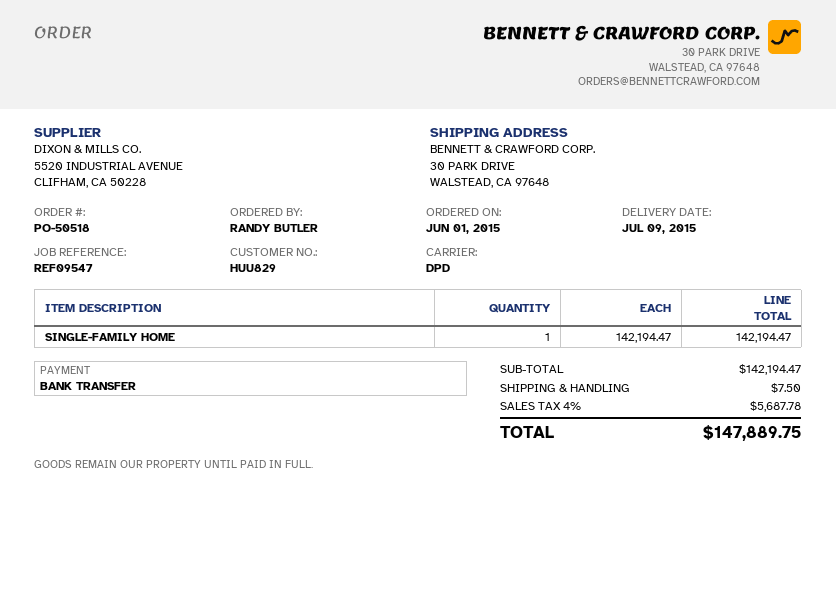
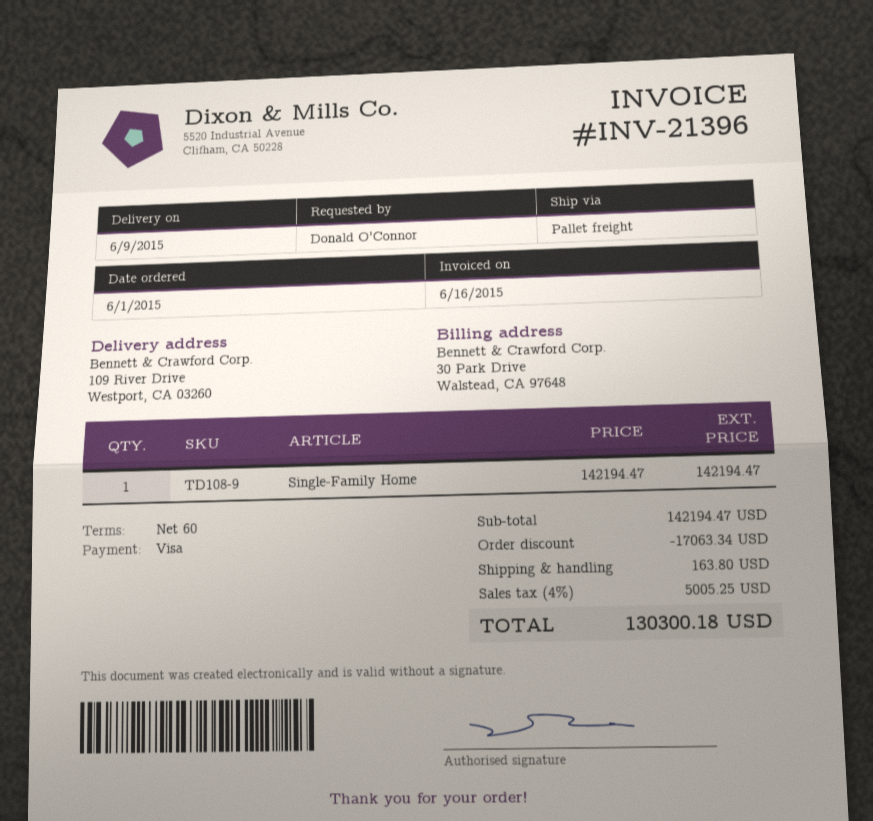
delivery date: 2015-07-09 -> 2015-06-09
ordered by: RANDY BUTLER -> Donald O'Connor
payment method: bank transfer -> Visa
shipping method: DPD -> pallet freight
ship to: 30 PARK DRIVE, WALSTEAD, CA 97648 -> 109 River Drive, Westport, CA 03260
discount: none -> 17063.34
shipping: 7.50 -> 163.80
tax: 4% = 5687.78 -> 4% = 5005.25
total: 147889.75 -> 130300.18

